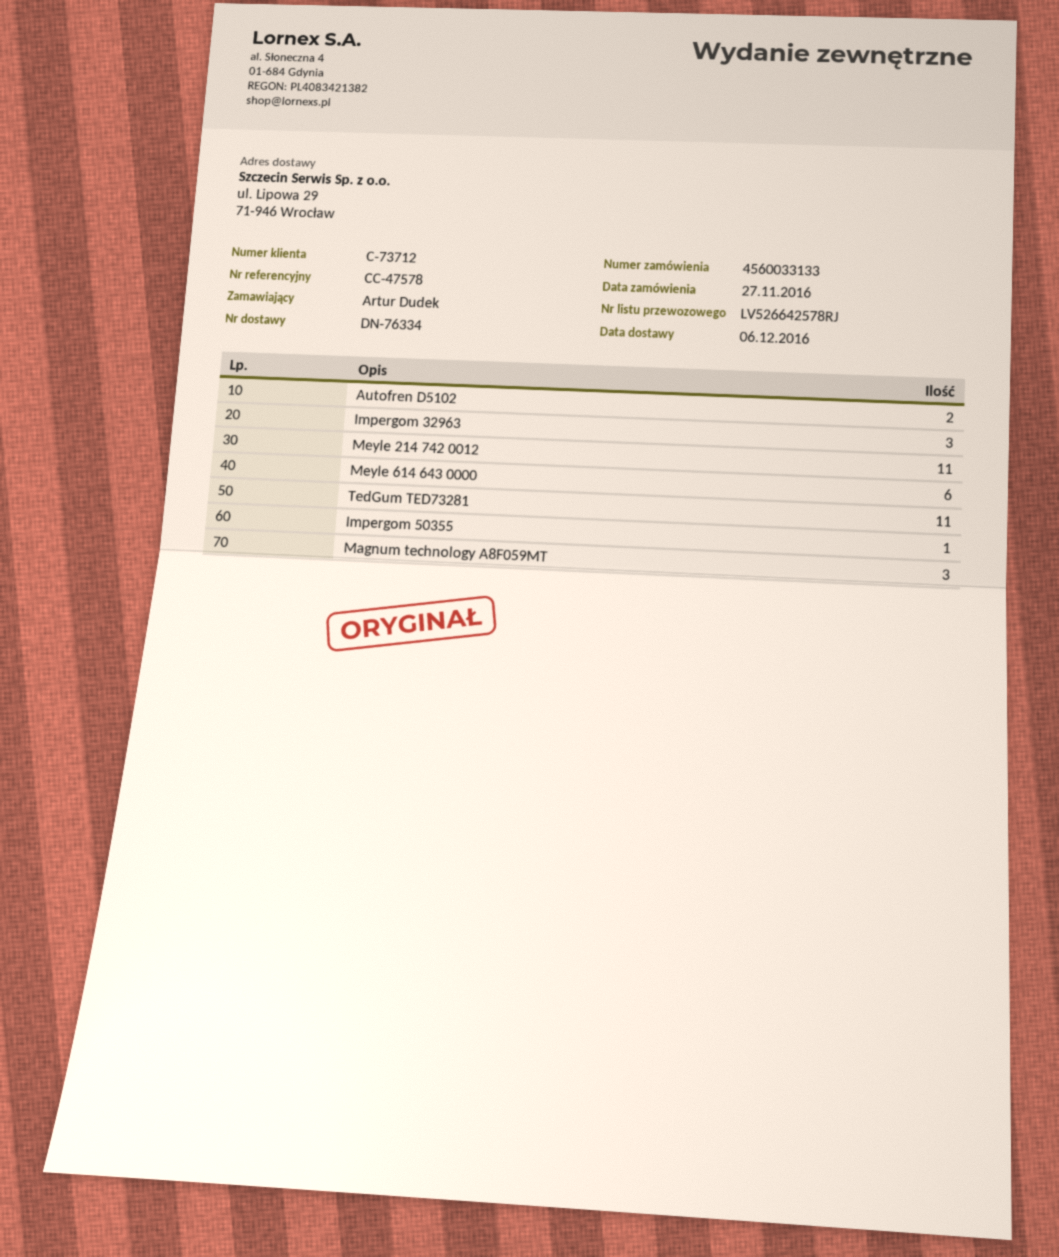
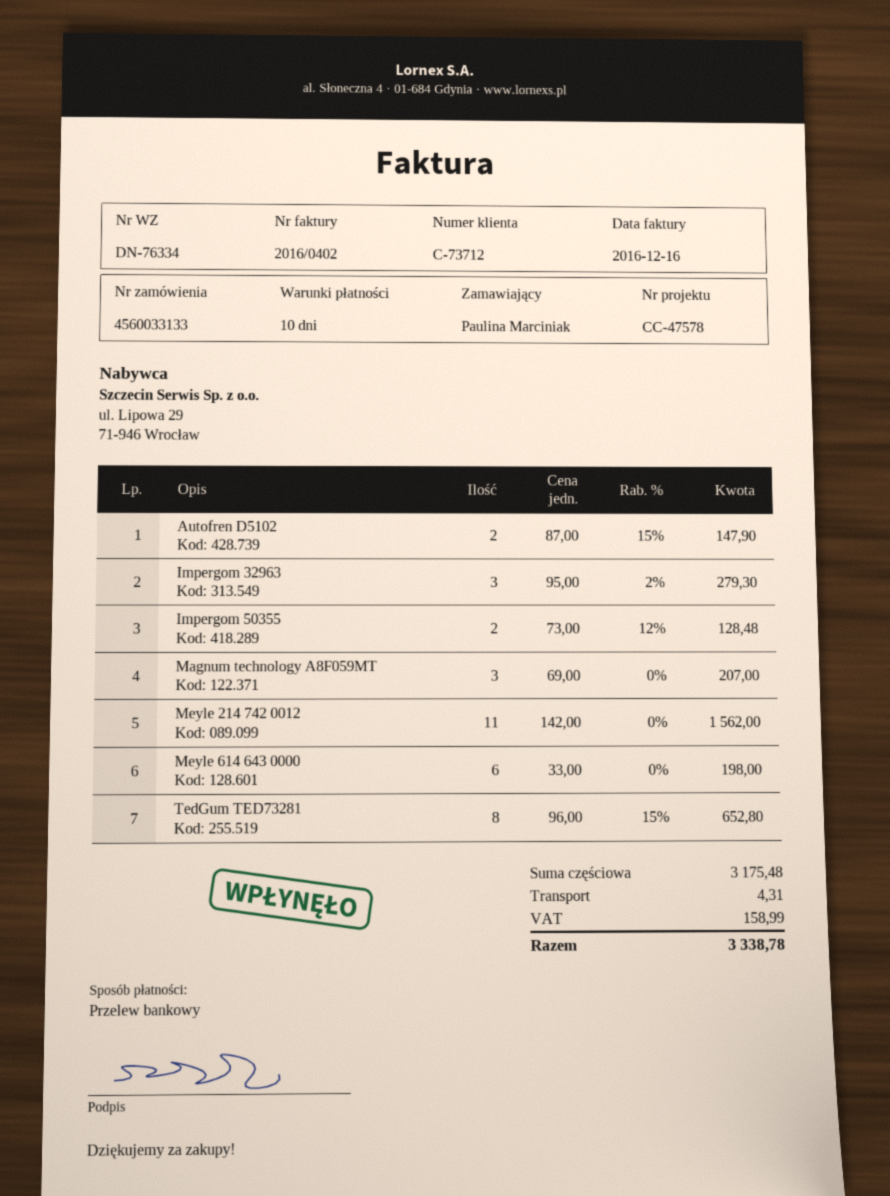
ordered by: Artur Dudek -> Paulina Marciniak
TedGum TED73281: 11 -> 8
Impergom 50355: 1 -> 2

